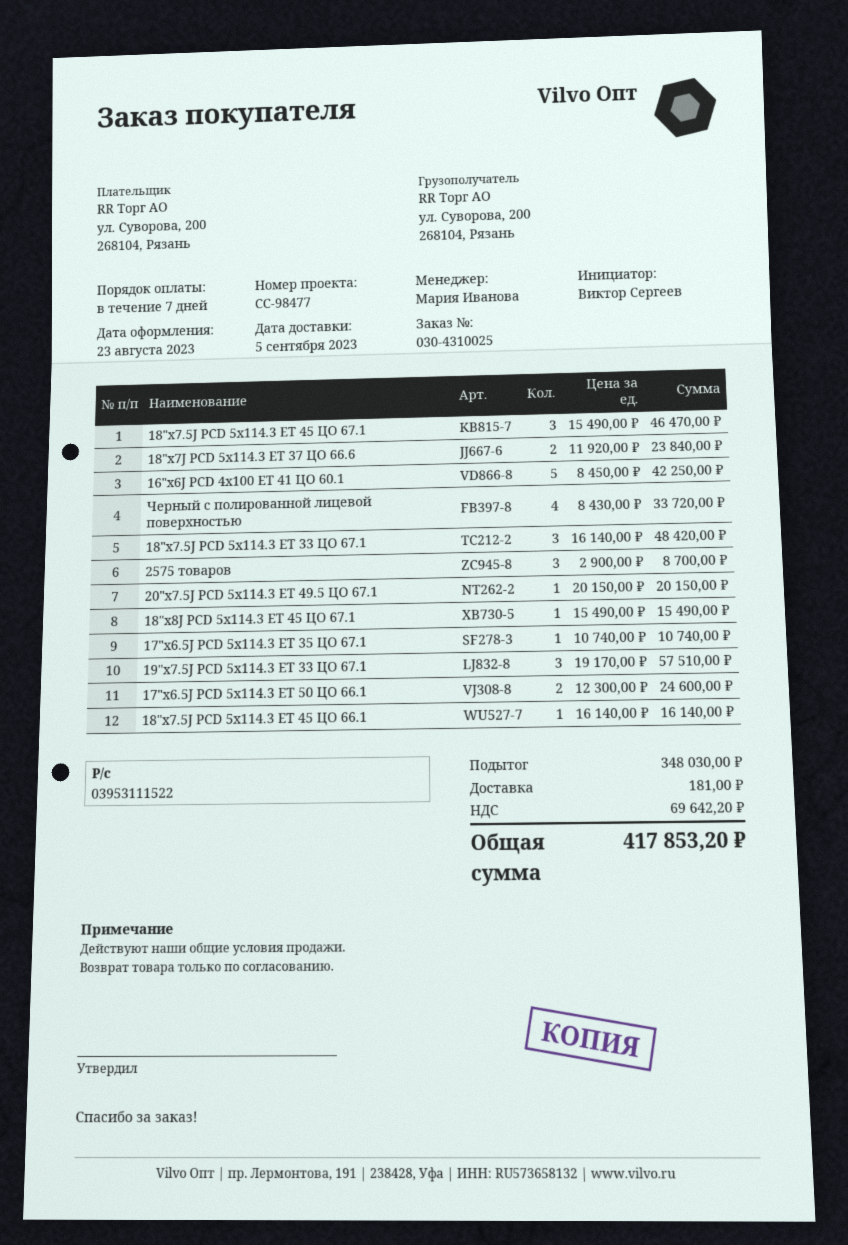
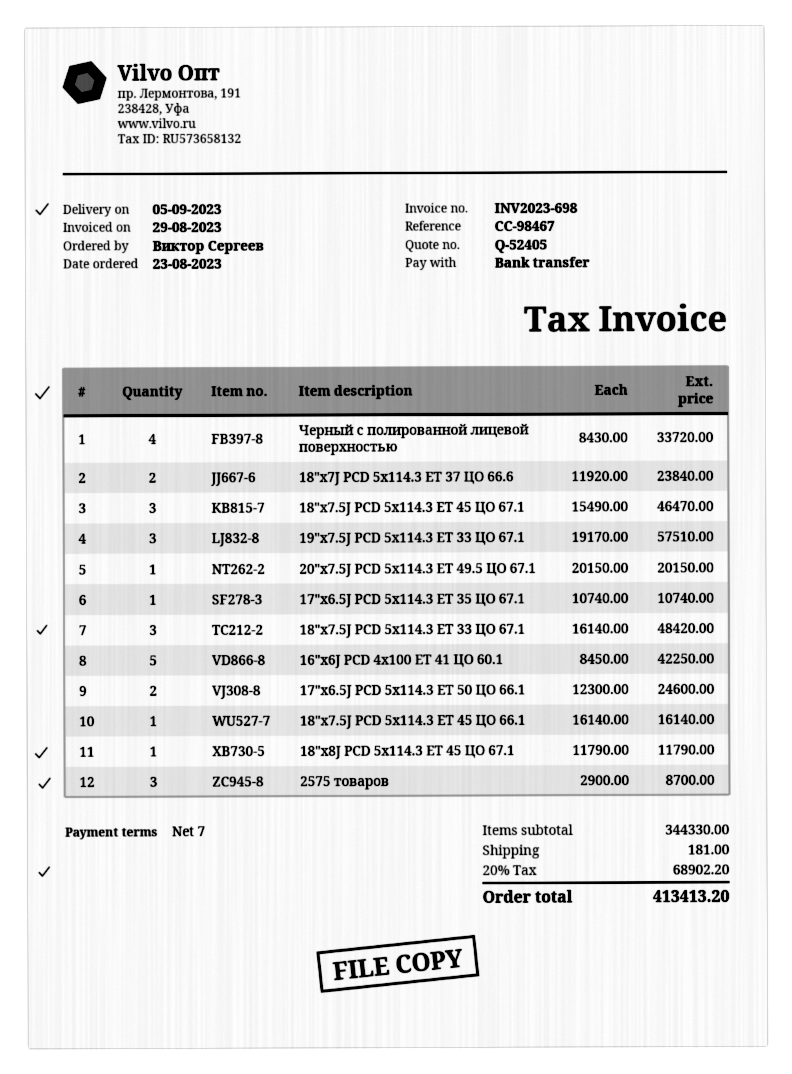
reference: CC-98477 -> CC-98467
18"x8J PCD 5x114.3 ЕТ 45 ЦО 67.1: 1 x 15490.00 = 15490.00 -> 1 x 11790.00 = 11790.00
subtotal: 348030.00 -> 344330.00
tax: 69642.20 -> 68902.20
total: 417853.20 -> 413413.20

